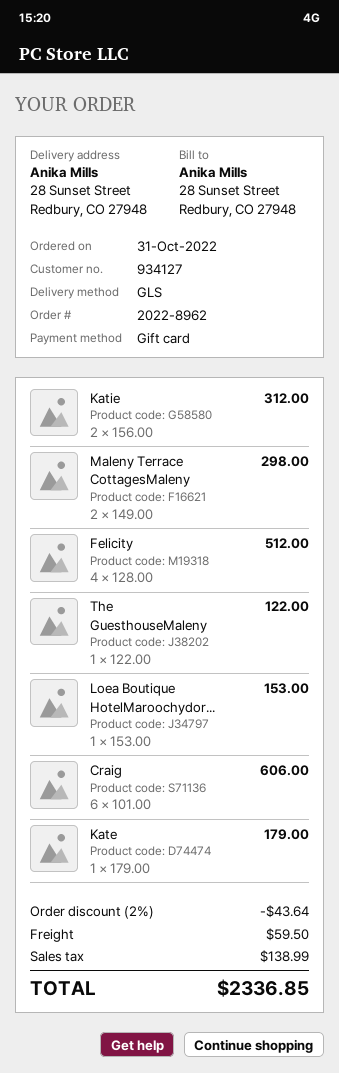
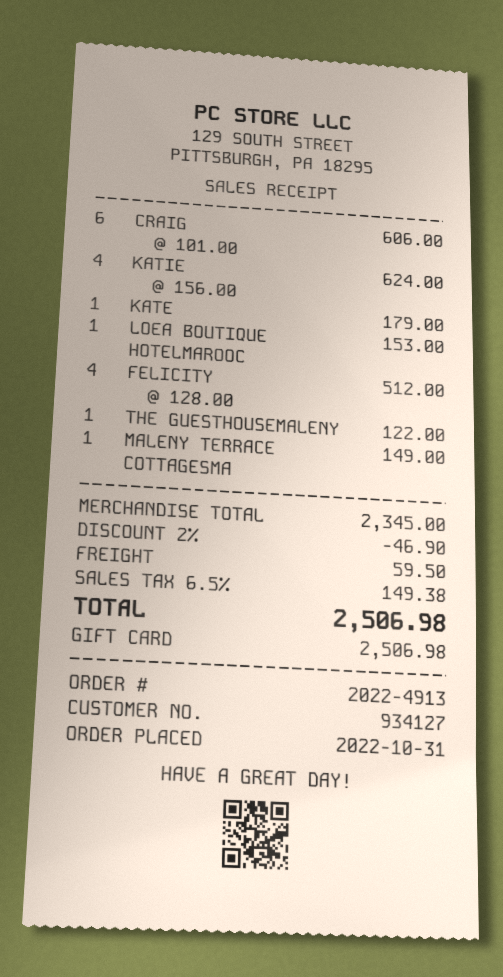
order number: 2022-8962 -> 2022-4913
Katie: 2 x 156.00 = 312.00 -> 4 x 156.00 = 624.00
Maleny Terrace CottagesMaleny: 2 x 149.00 = 298.00 -> 1 x 149.00 = 149.00
discount: 2% = 43.64 -> 2% = 46.90
tax: 138.99 -> 149.38
total: 2336.85 -> 2506.98

